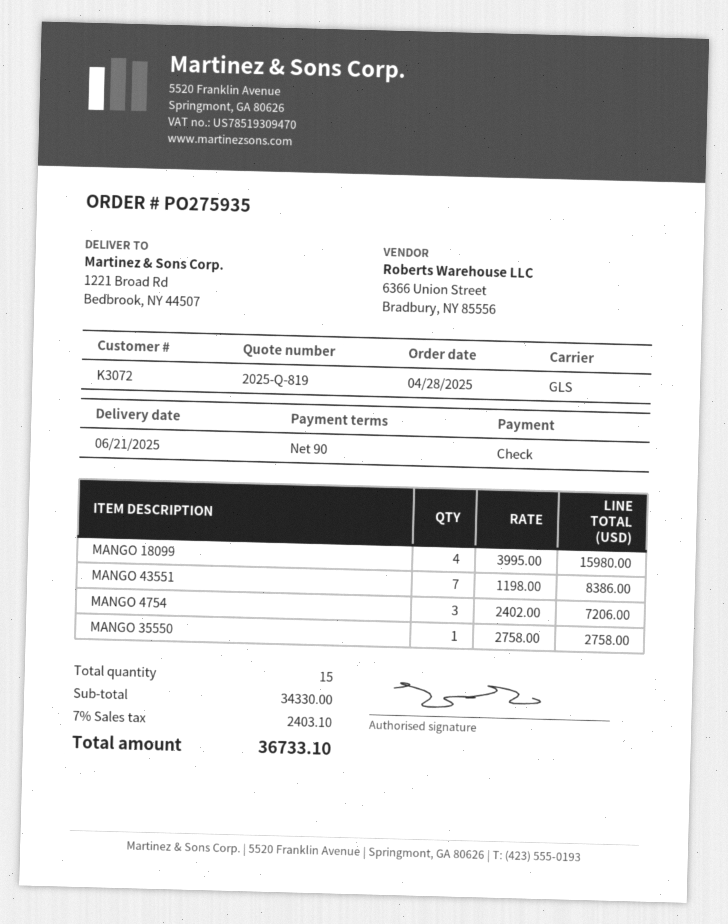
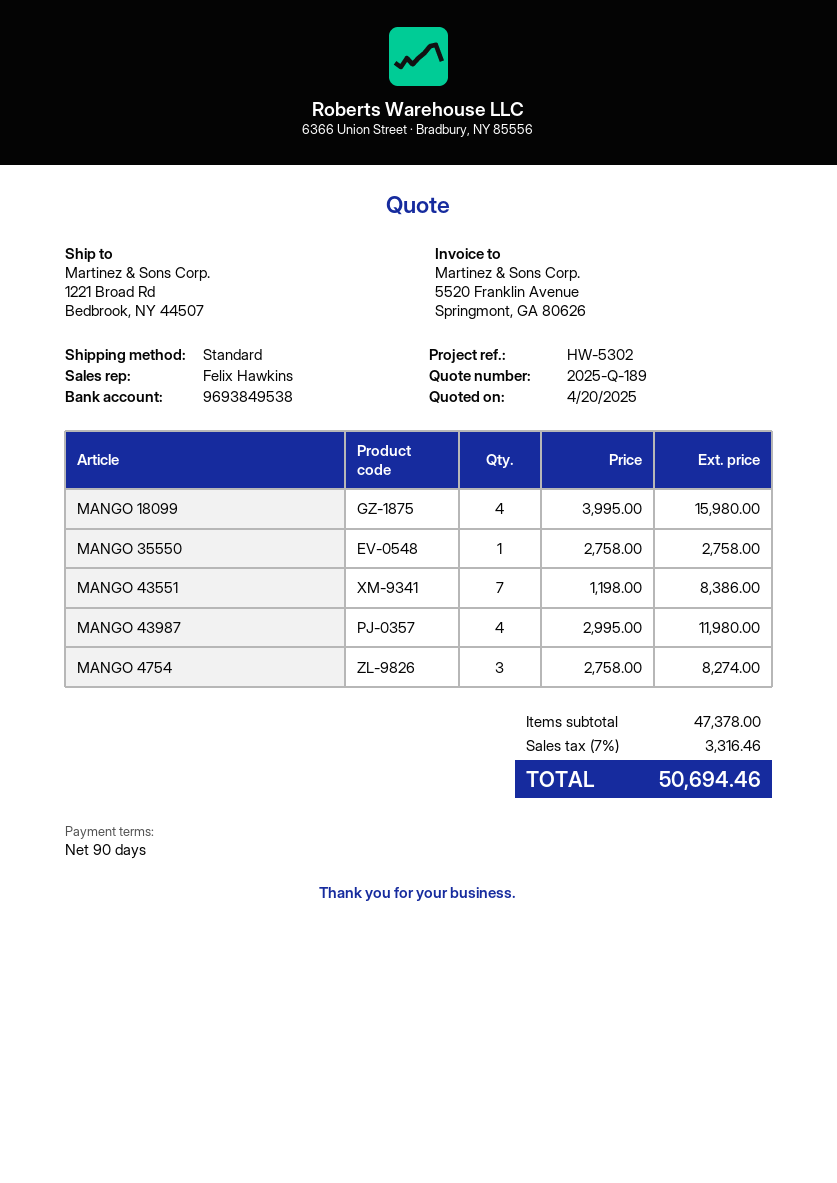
quote number: 2025-Q-819 -> 2025-Q-189
shipping method: GLS -> standard
MANGO 4754: 3 x 2402.00 = 7206.00 -> 3 x 2758.00 = 8274.00
MANGO 43987: none -> 4 x 2995.00 = 11980.00
subtotal: 34330.00 -> 47378.00
tax: 7% = 2403.10 -> 7% = 3316.46
total: 36733.10 -> 50694.46

